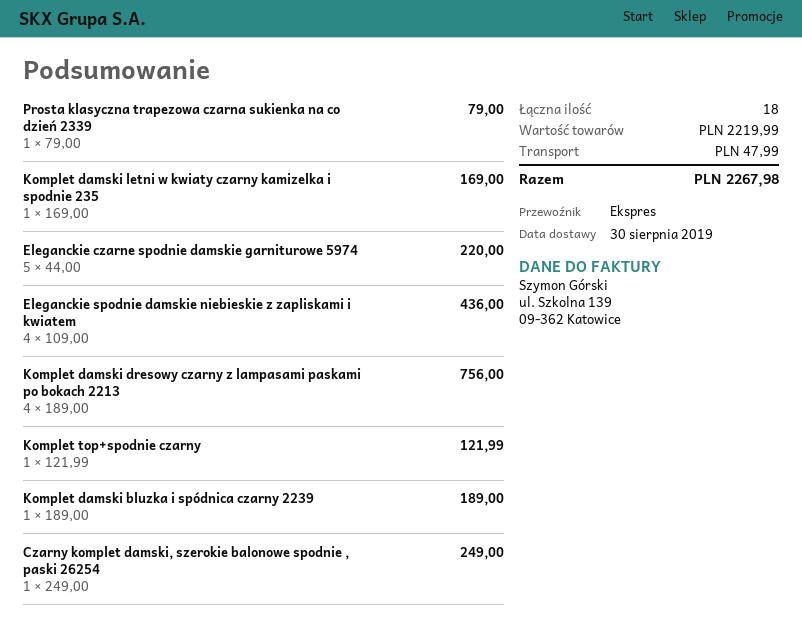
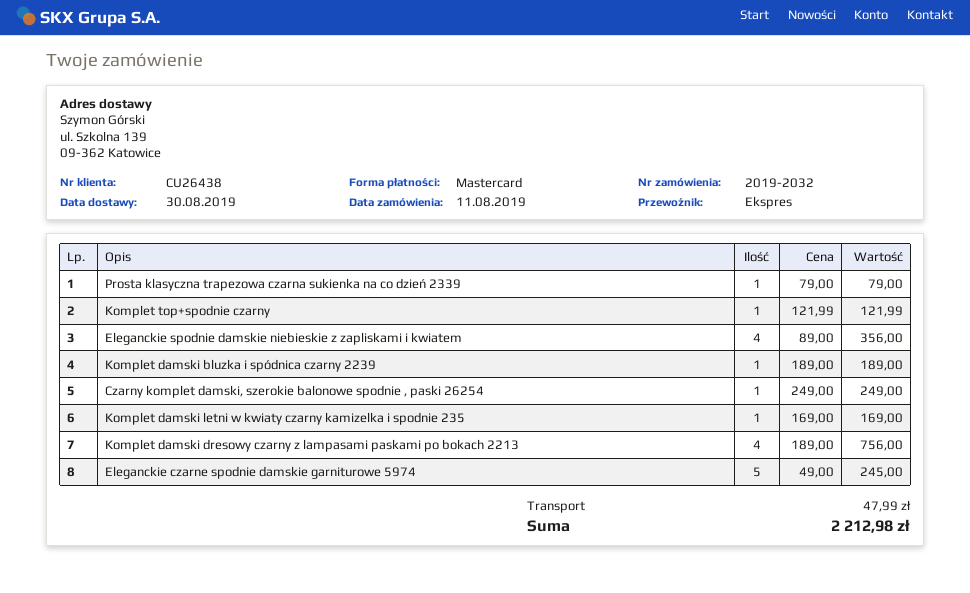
Eleganckie czarne spodnie damskie garniturowe 5974: 5 x 44.00 = 220.00 -> 5 x 49.00 = 245.00
Eleganckie spodnie damskie niebieskie z zapliskami i kwiatem: 4 x 109.00 = 436.00 -> 4 x 89.00 = 356.00
total: 2267.98 -> 2212.98

